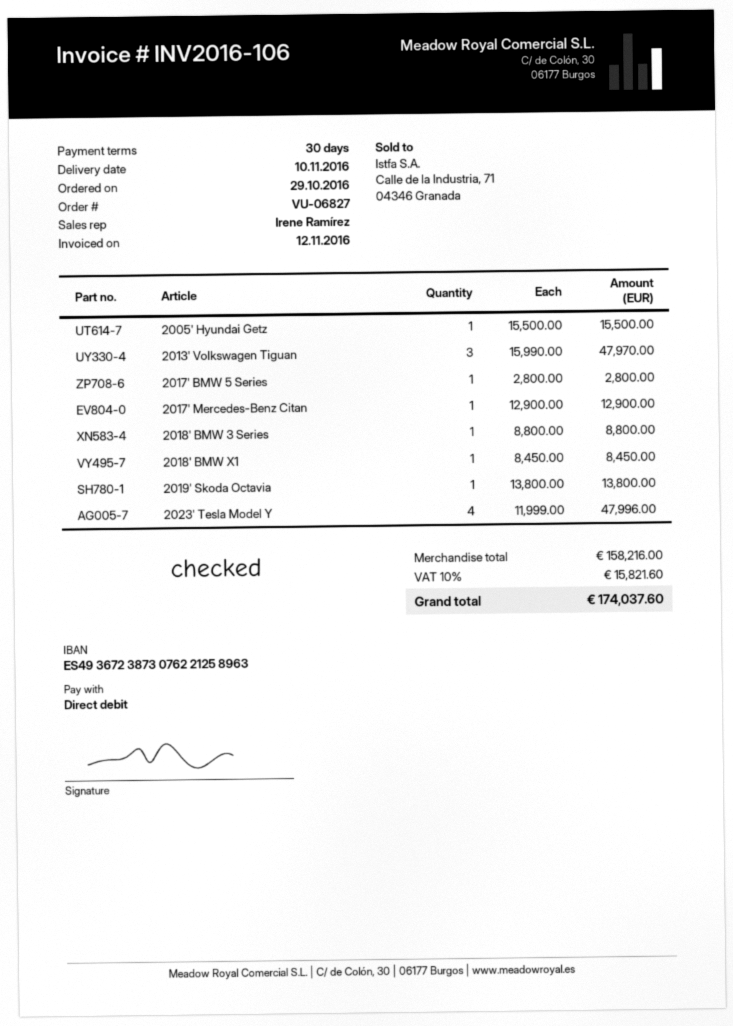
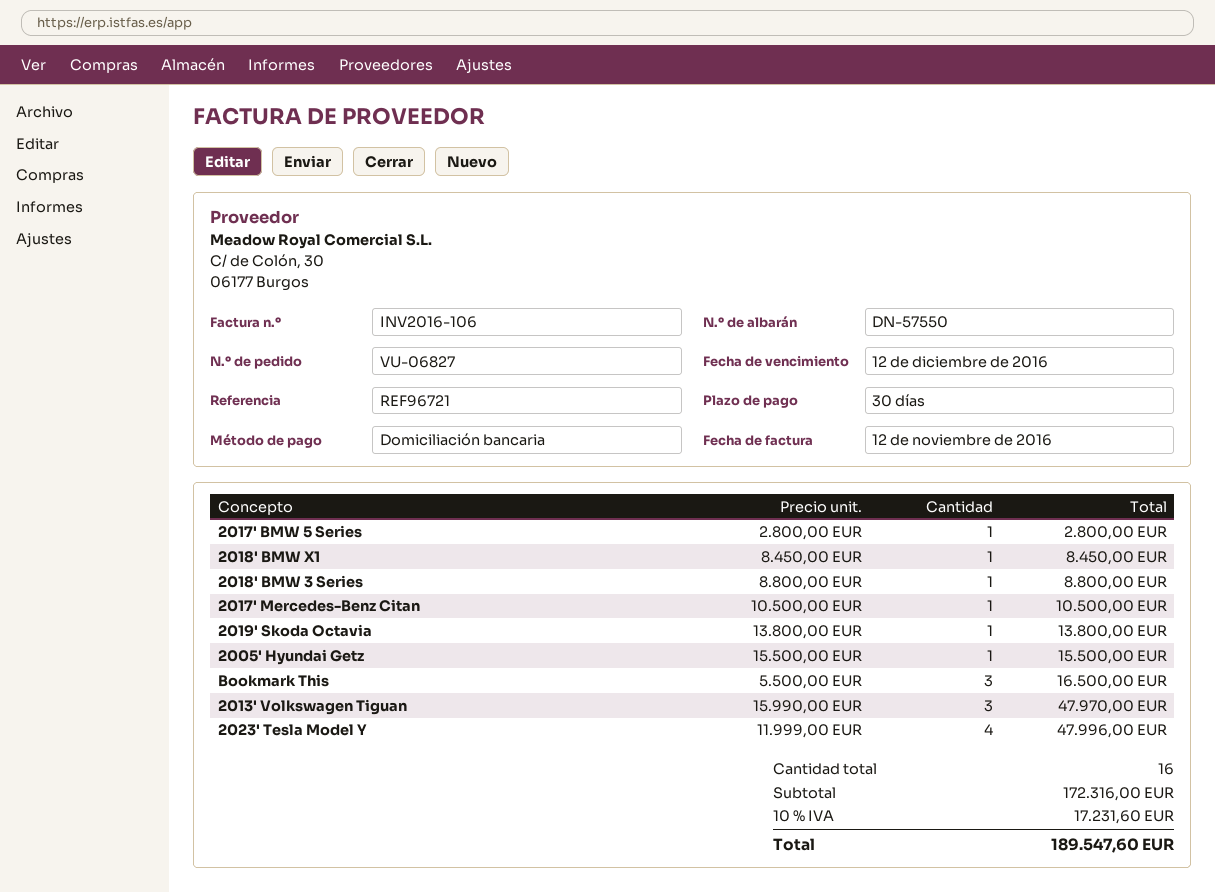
2017' Mercedes-Benz Citan: 1 x 12900.00 = 12900.00 -> 1 x 10500.00 = 10500.00
Bookmark This: none -> 3 x 5500.00 = 16500.00
subtotal: 158216.00 -> 172316.00
tax: 10% = 15821.60 -> 10% = 17231.60
total: 174037.60 -> 189547.60

